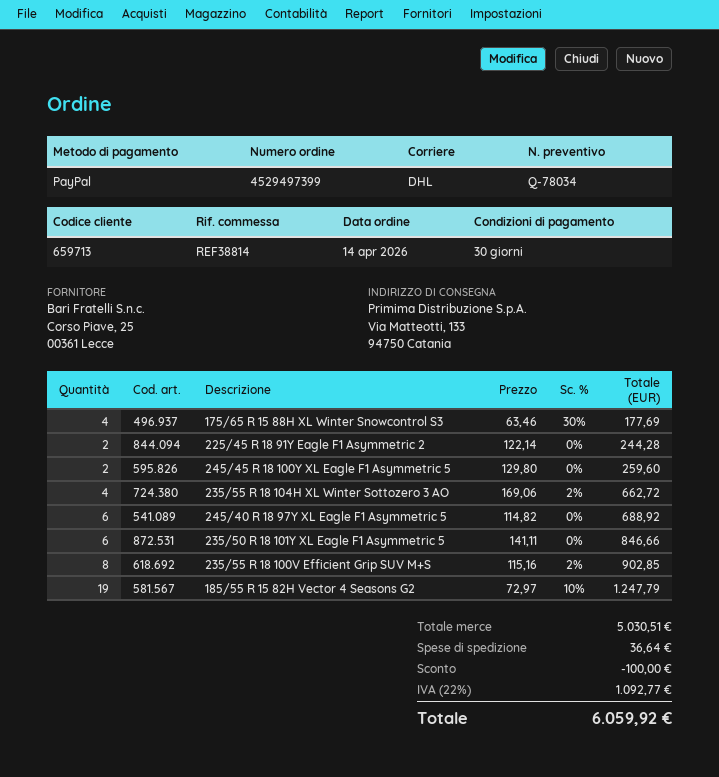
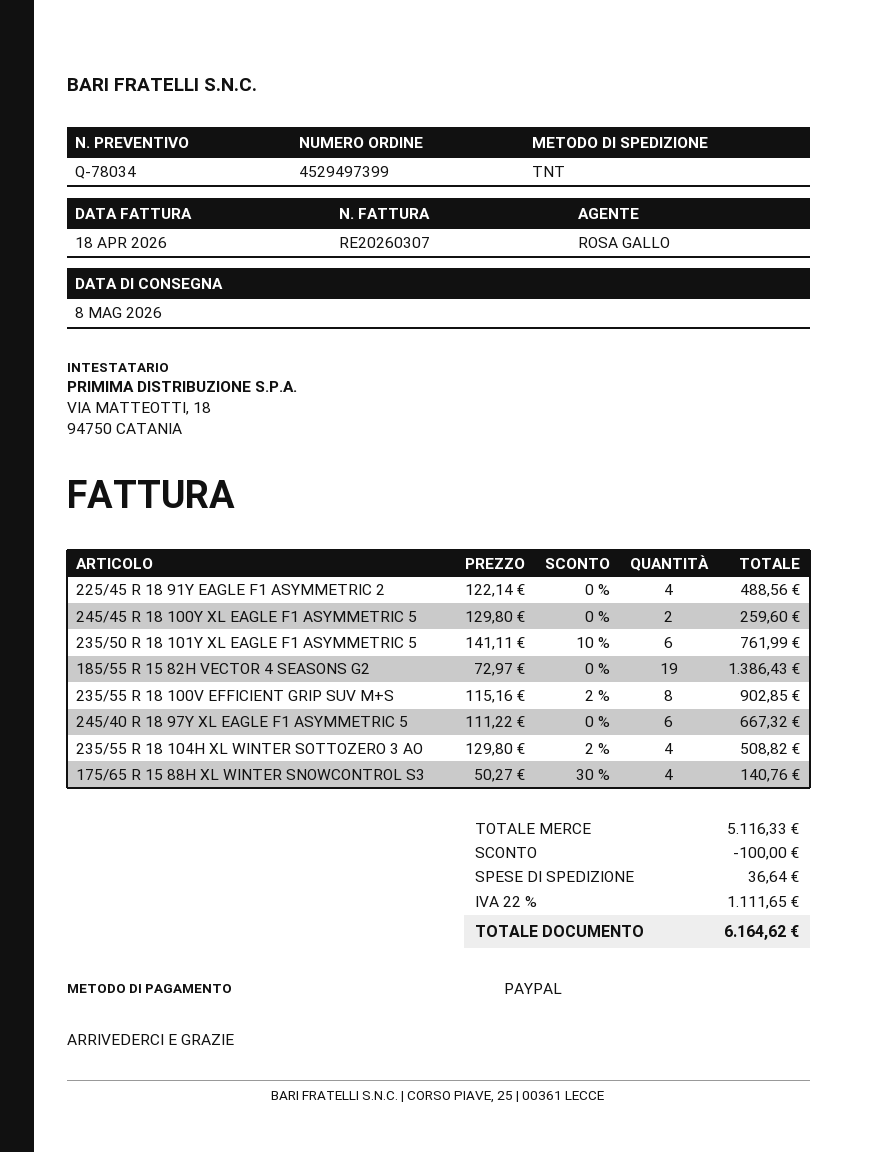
shipping method: DHL -> TNT
175/65 R 15 88H XL Winter Snowcontrol S3: 4 x 63.46 - 30% = 177.69 -> 4 x 50.27 - 30% = 140.76
225/45 R 18 91Y Eagle F1 Asymmetric 2: 2 x 122.14 = 244.28 -> 4 x 122.14 = 488.56
235/55 R 18 104H XL Winter Sottozero 3 AO: 4 x 169.06 - 2% = 662.72 -> 4 x 129.80 - 2% = 508.82
245/40 R 18 97Y XL Eagle F1 Asymmetric 5: 6 x 114.82 = 688.92 -> 6 x 111.22 = 667.32
235/50 R 18 101Y XL Eagle F1 Asymmetric 5: 6 x 141.11 = 846.66 -> 6 x 141.11 - 10% = 761.99
185/55 R 15 82H Vector 4 Seasons G2: 19 x 72.97 - 10% = 1247.79 -> 19 x 72.97 = 1386.43
subtotal: 5030.51 -> 5116.33
tax: 22% = 1092.77 -> 22% = 1111.65
total: 6059.92 -> 6164.62

